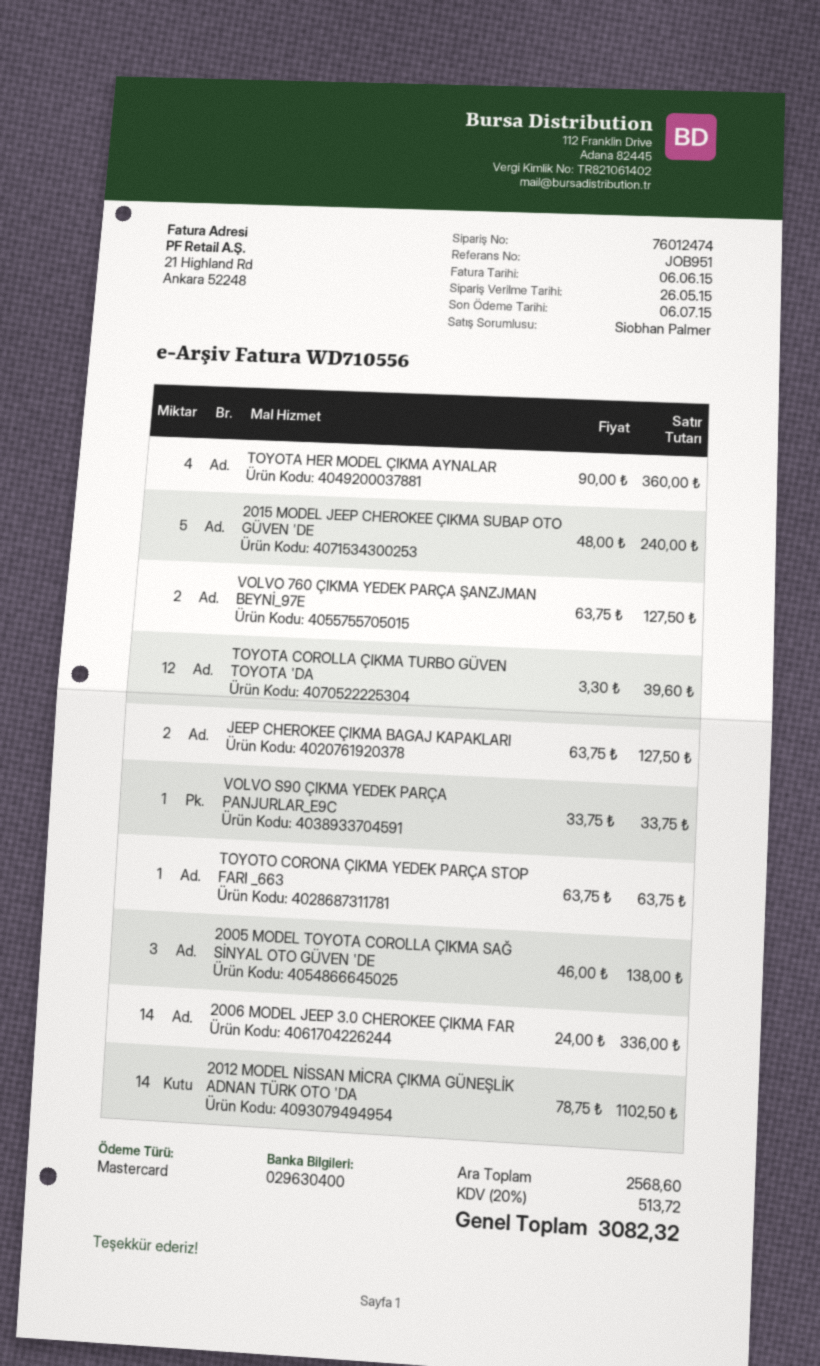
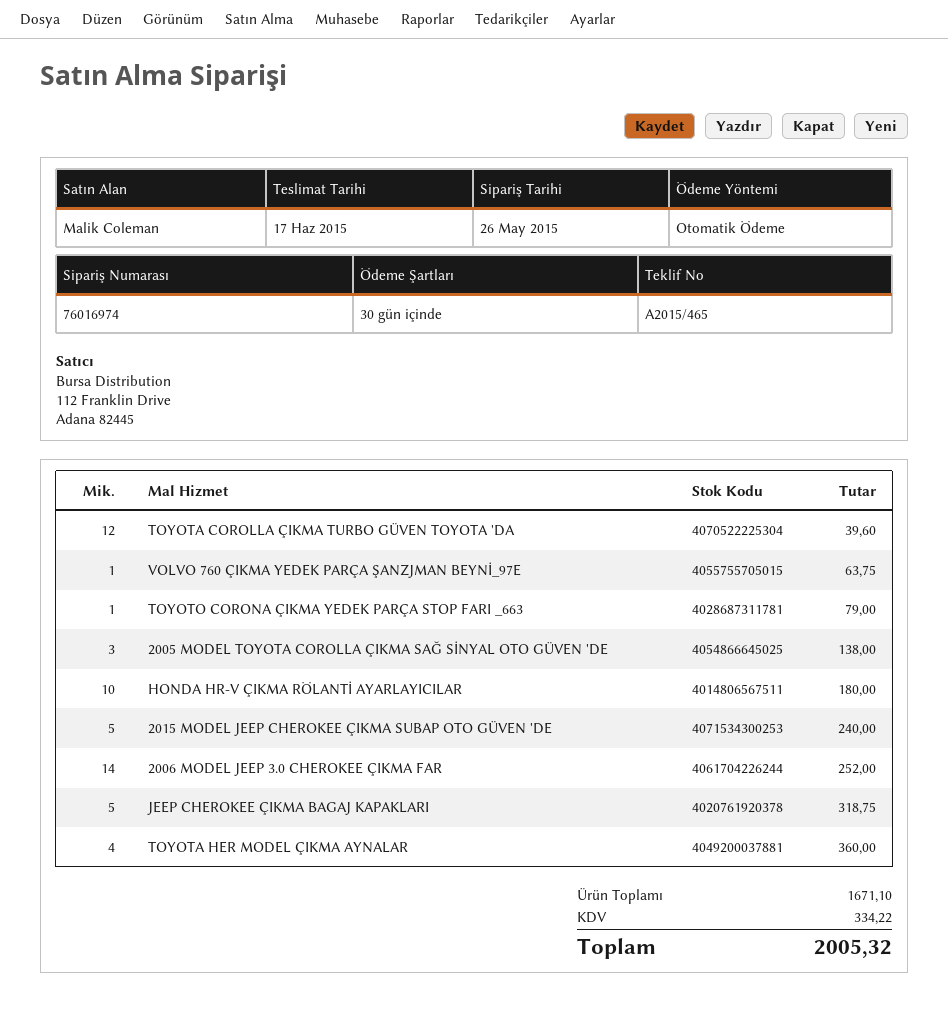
order number: 76012474 -> 76016974
payment method: Mastercard -> direct debit
VOLVO 760 ÇIKMA YEDEK PARÇA ŞANZJMAN BEYNİ_97E: 2 for 127.50 -> 1 for 63.75
JEEP CHEROKEE ÇIKMA BAGAJ KAPAKLARI: 2 for 127.50 -> 5 for 318.75
VOLVO S90 ÇIKMA YEDEK PARÇA PANJURLAR_E9C: 1 for 33.75 -> none
TOYOTO CORONA ÇIKMA YEDEK PARÇA STOP FARI _663: 1 for 63.75 -> 1 for 79.00
2006 MODEL JEEP 3.0 CHEROKEE ÇIKMA FAR: 14 for 336.00 -> 14 for 252.00
2012 MODEL NİSSAN MİCRA ÇIKMA GÜNEŞLİK ADNAN TÜRK OTO 'DA: 14 for 1102.50 -> none
HONDA HR-V ÇIKMA RÖLANTİ AYARLAYICILAR: none -> 10 for 180.00
subtotal: 2568.60 -> 1671.10
tax: 513.72 -> 334.22
total: 3082.32 -> 2005.32

